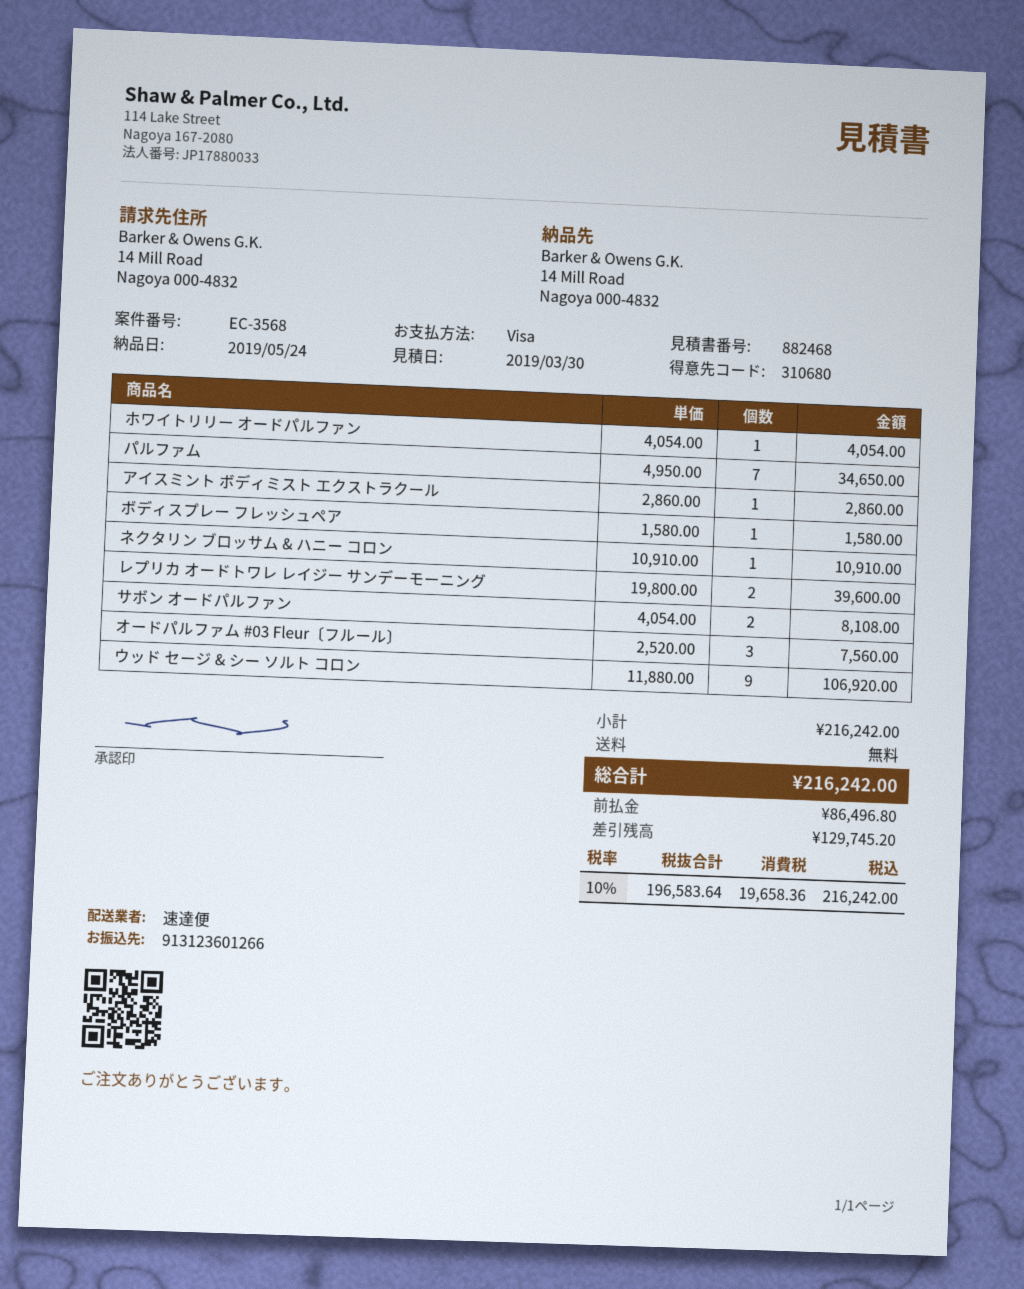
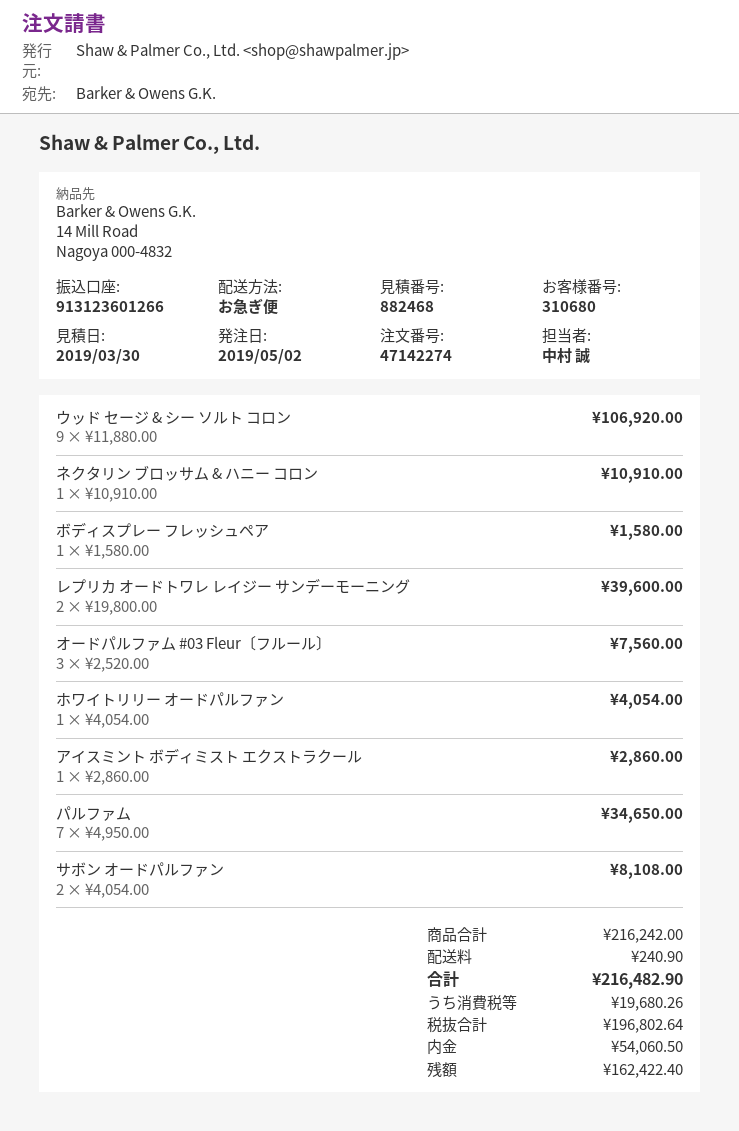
shipping: 0.00 -> 240.90
net: 196583.64 -> 196802.64
tax: 19658.36 -> 19680.26
total: 216242.00 -> 216482.90
deposit: 86496.80 -> 54060.50
balance: 129745.20 -> 162422.40

